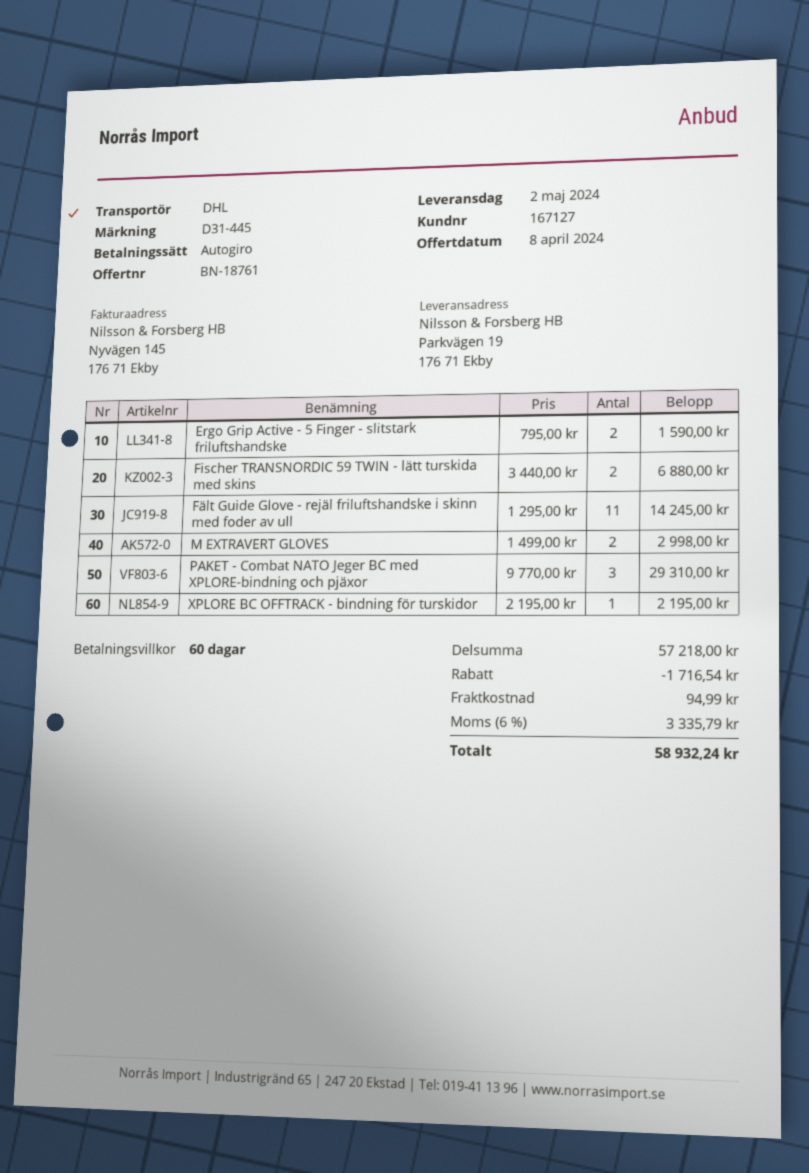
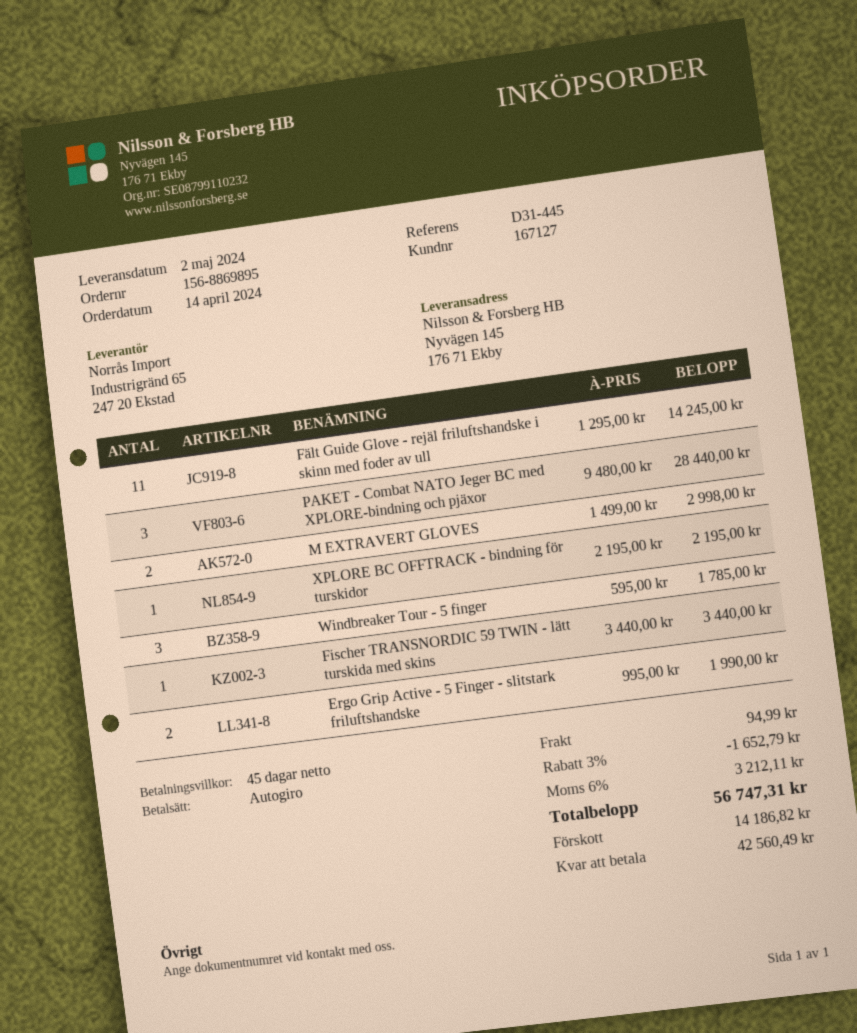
payment terms: 60 days -> 45 days
ship to: Parkvägen 19, 176 71 Ekby -> Nyvägen 145, 176 71 Ekby
Ergo Grip Active - 5 Finger - slitstark friluftshandske: 2 x 795.00 = 1590.00 -> 2 x 995.00 = 1990.00
Fischer TRANSNORDIC 59 TWIN - lätt turskida med skins: 2 x 3440.00 = 6880.00 -> 1 x 3440.00 = 3440.00
PAKET - Combat NATO Jeger BC med XPLORE-bindning och pjäxor: 3 x 9770.00 = 29310.00 -> 3 x 9480.00 = 28440.00
Windbreaker Tour - 5 finger: none -> 3 x 595.00 = 1785.00
discount: 1716.54 -> 1652.79
tax: 6% = 3335.79 -> 6% = 3212.11
total: 58932.24 -> 56747.31

